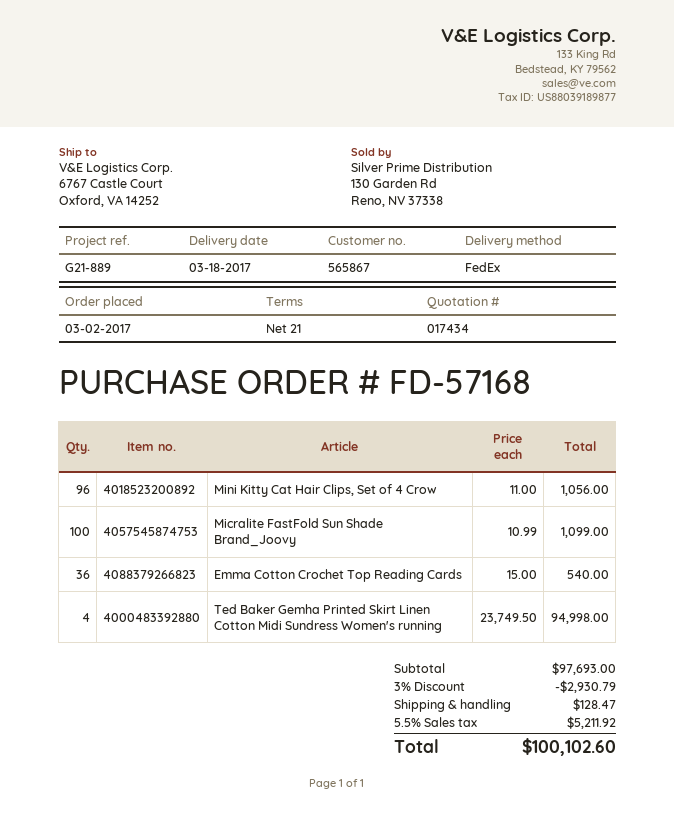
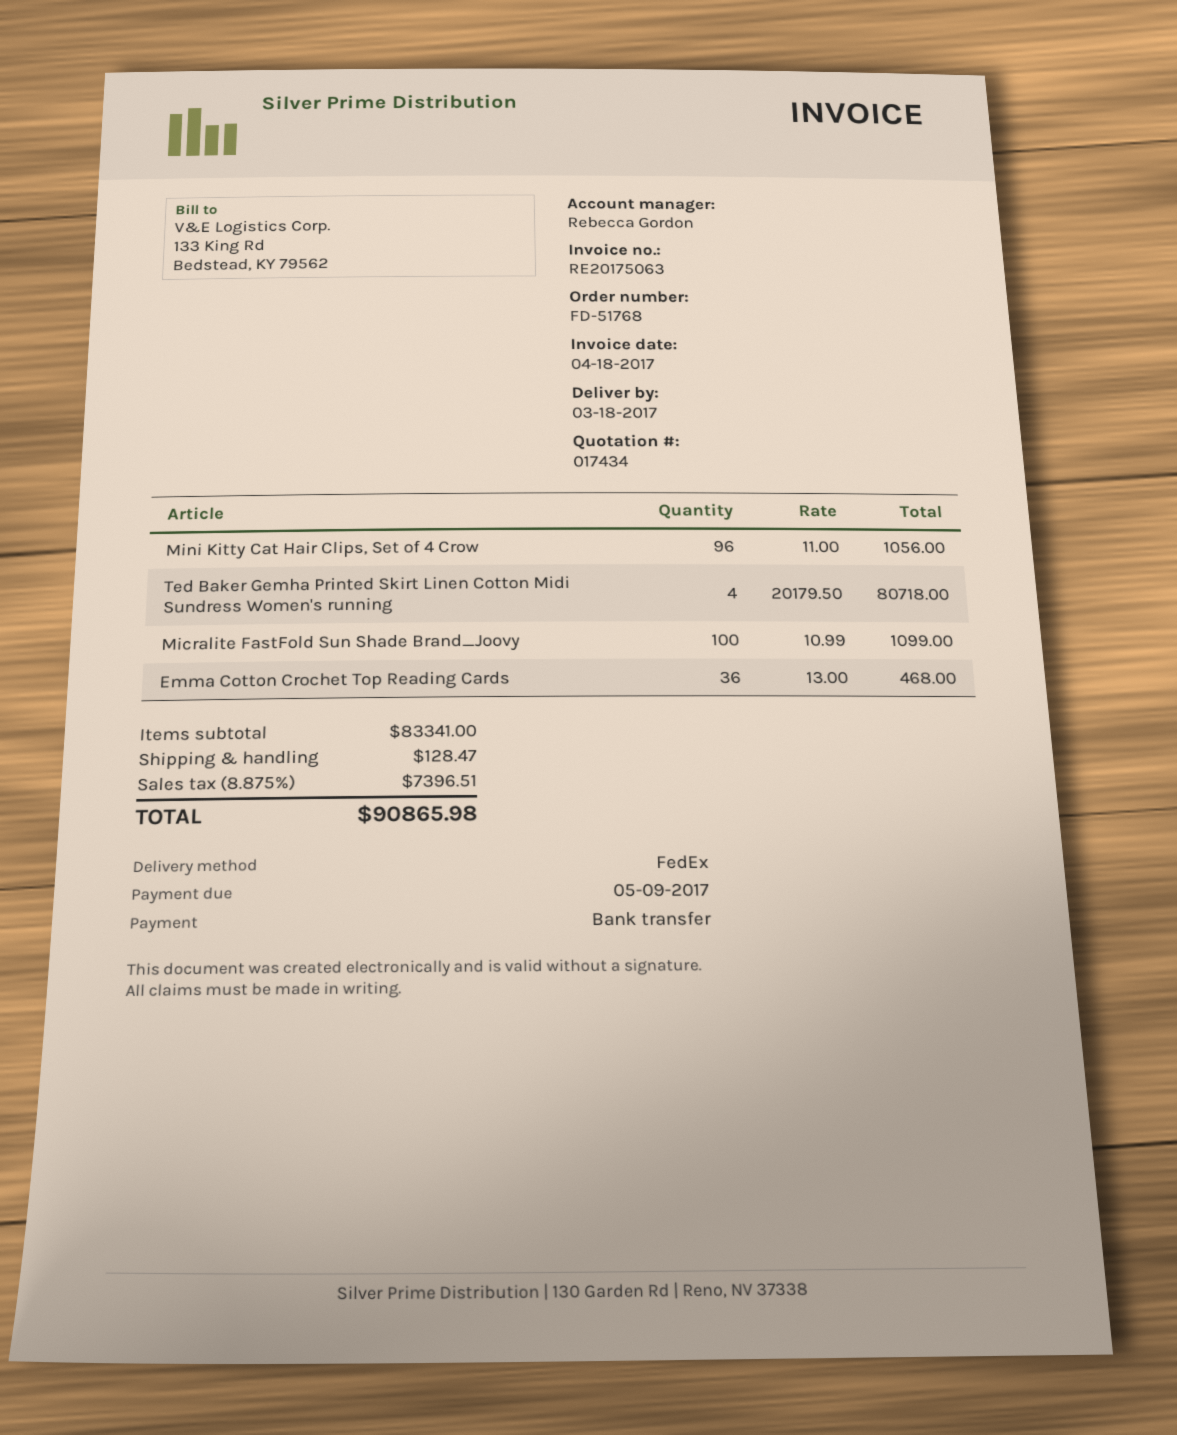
order number: FD-57168 -> FD-51768
Emma Cotton Crochet Top Reading Cards: 36 x 15.00 = 540.00 -> 36 x 13.00 = 468.00
Ted Baker Gemha Printed Skirt Linen Cotton Midi Sundress Women's running: 4 x 23749.50 = 94998.00 -> 4 x 20179.50 = 80718.00
subtotal: 97693.00 -> 83341.00
discount: 3% = 2930.79 -> none
tax: 5.5% = 5211.92 -> 8.875% = 7396.51
total: 100102.60 -> 90865.98

